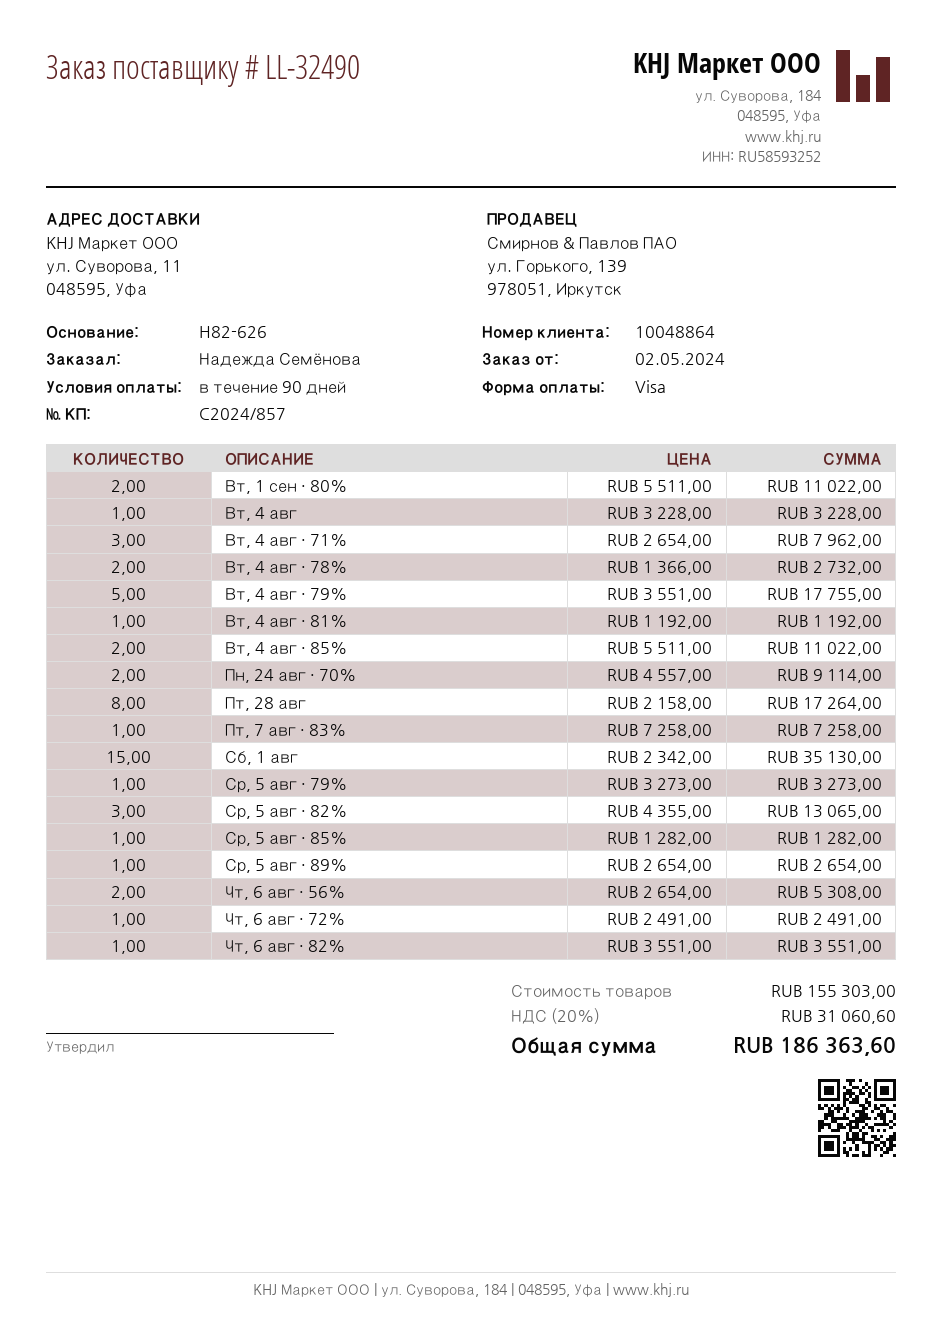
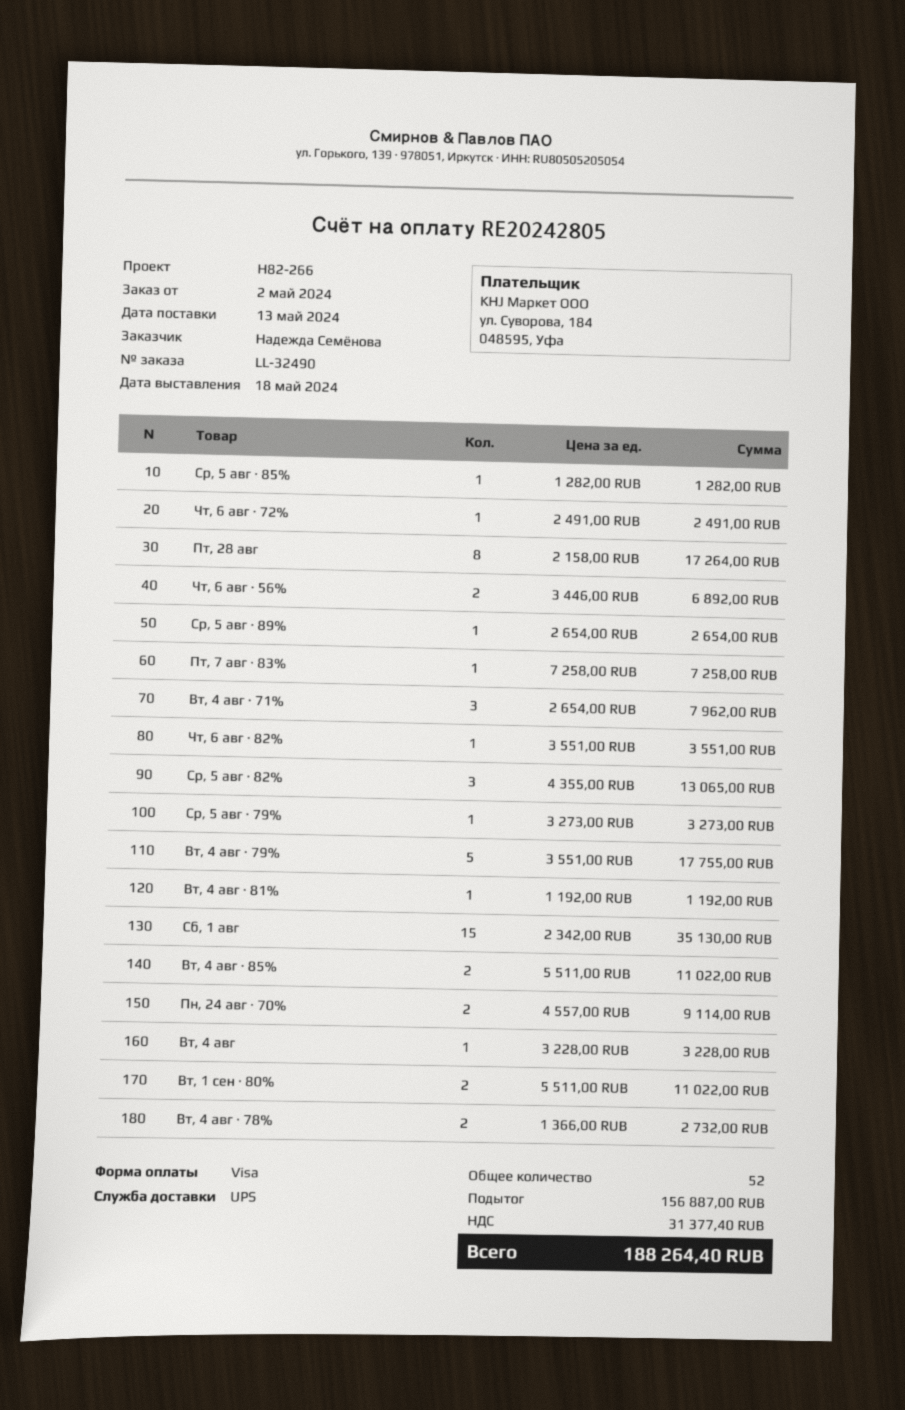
reference: H82-626 -> H82-266
Чт, 6 авг · 56%: 2 x 2654.00 = 5308.00 -> 2 x 3446.00 = 6892.00
subtotal: 155303.00 -> 156887.00
tax: 31060.60 -> 31377.40
total: 186363.60 -> 188264.40

